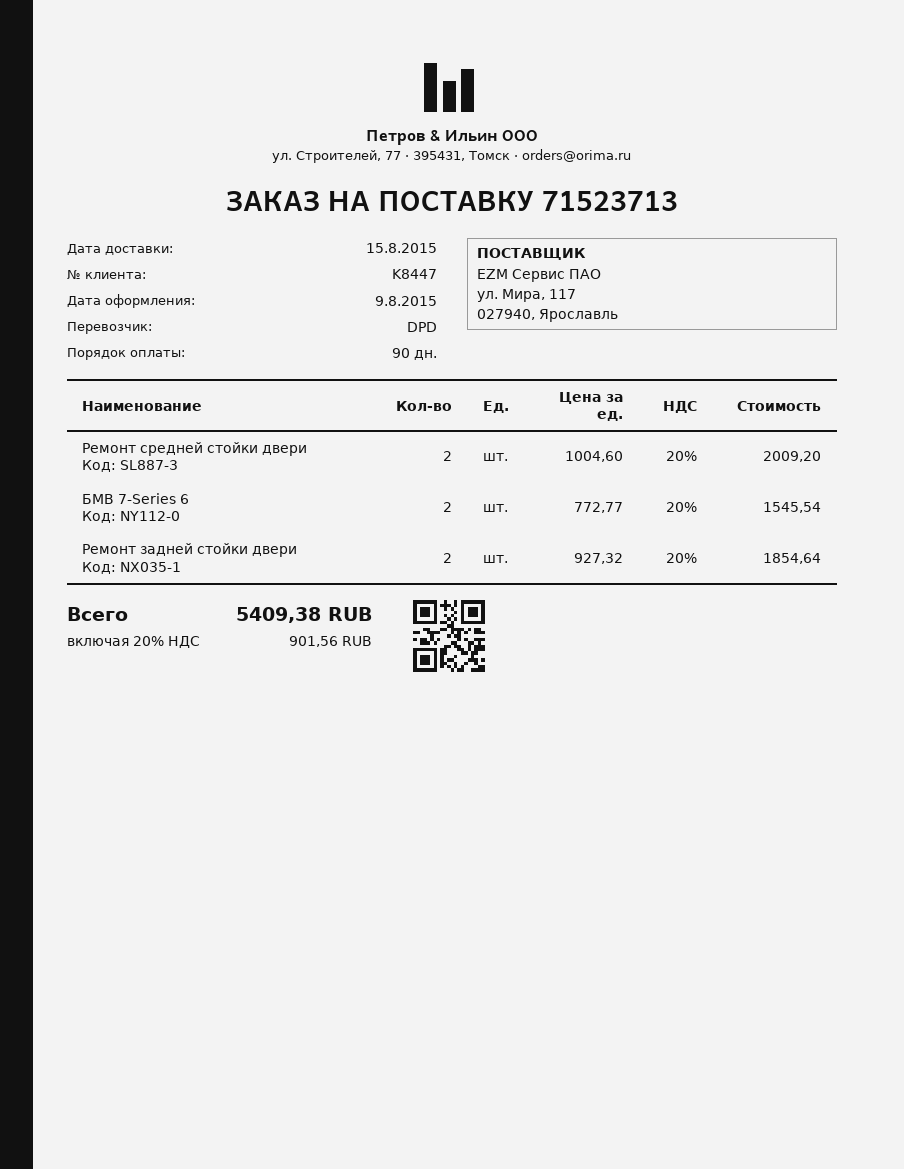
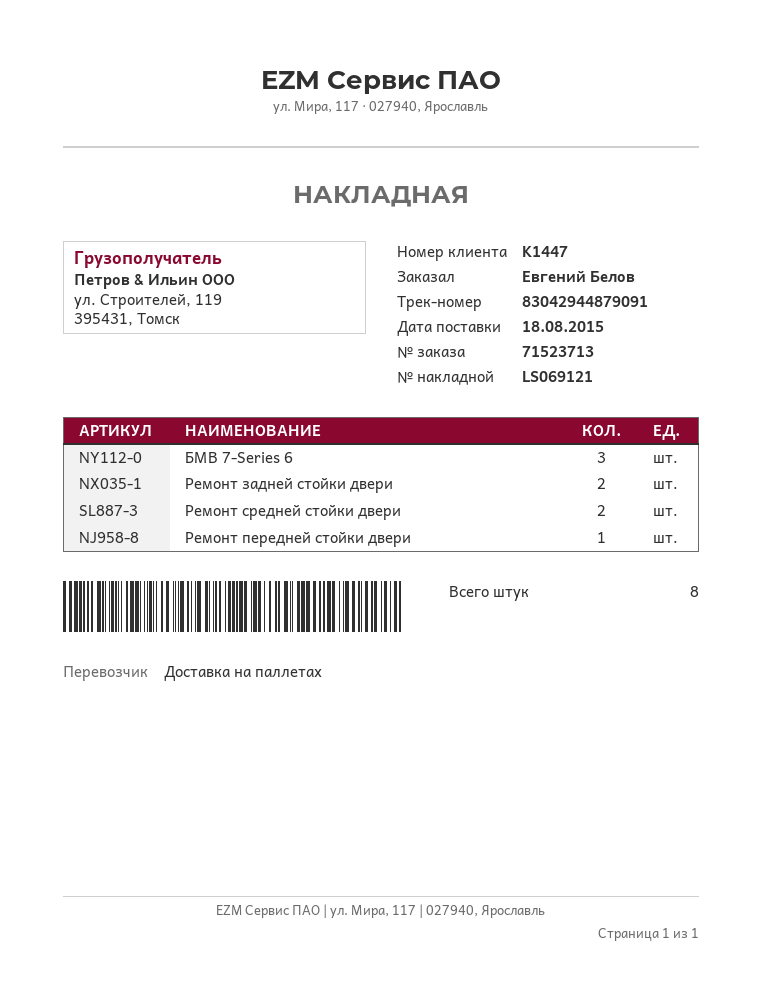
delivery date: 2015-08-15 -> 2015-08-18
customer number: K8447 -> K1447
shipping method: DPD -> pallet freight
БМВ 7-Series 6: 2 -> 3
Ремонт передней стойки двери: none -> 1

